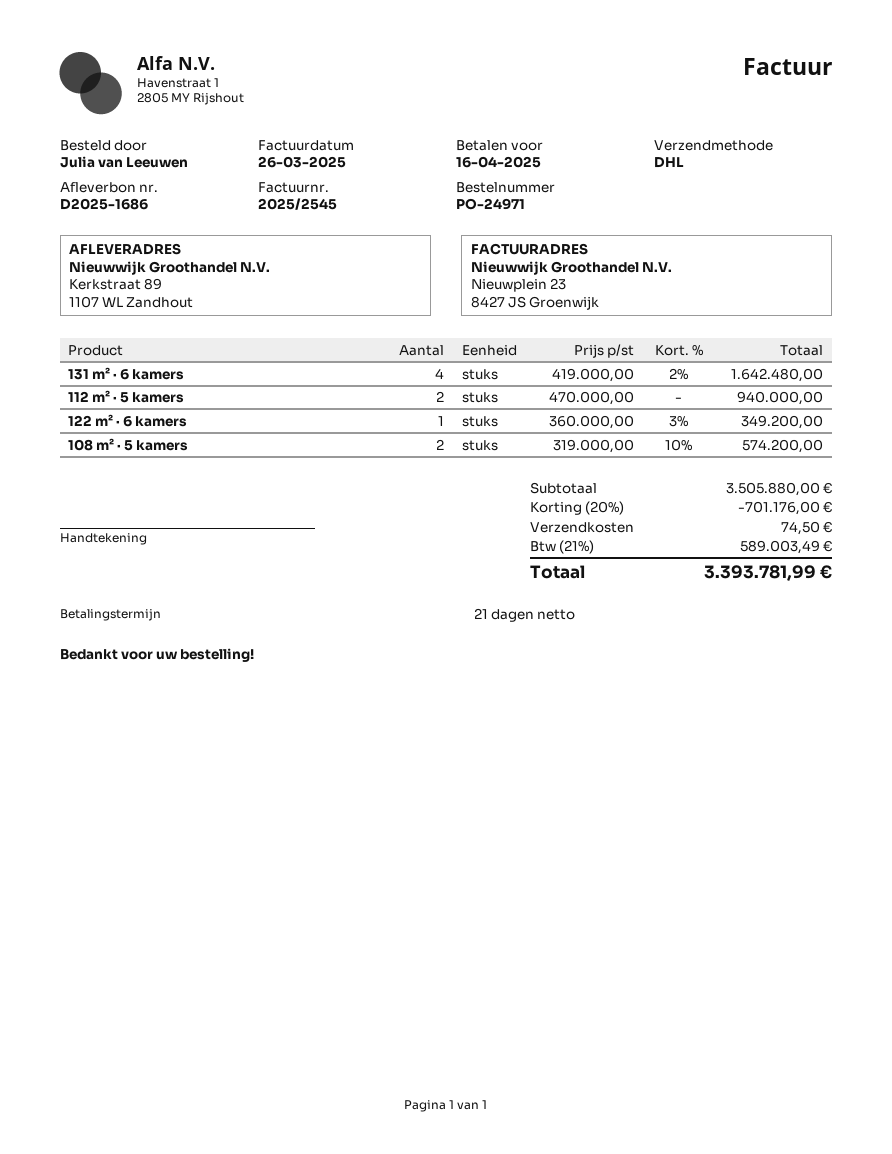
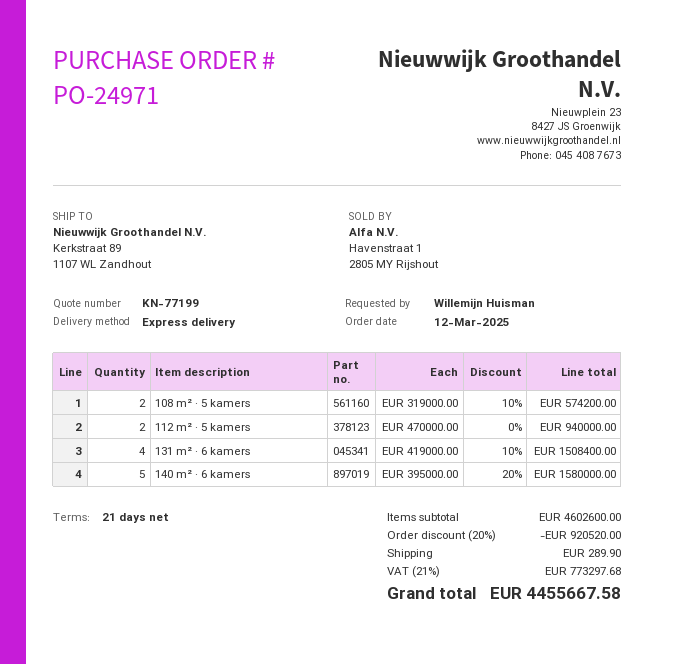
ordered by: Julia van Leeuwen -> Willemijn Huisman
shipping method: DHL -> express
131 m² · 6 kamers: 4 x 419000.00 - 2% = 1642480.00 -> 4 x 419000.00 - 10% = 1508400.00
122 m² · 6 kamers: 1 x 360000.00 - 3% = 349200.00 -> none
140 m² · 6 kamers: none -> 5 x 395000.00 - 20% = 1580000.00
subtotal: 3505880.00 -> 4602600.00
discount: 20% = 701176.00 -> 20% = 920520.00
shipping: 74.50 -> 289.90
tax: 21% = 589003.49 -> 21% = 773297.68
total: 3393781.99 -> 4455667.58

